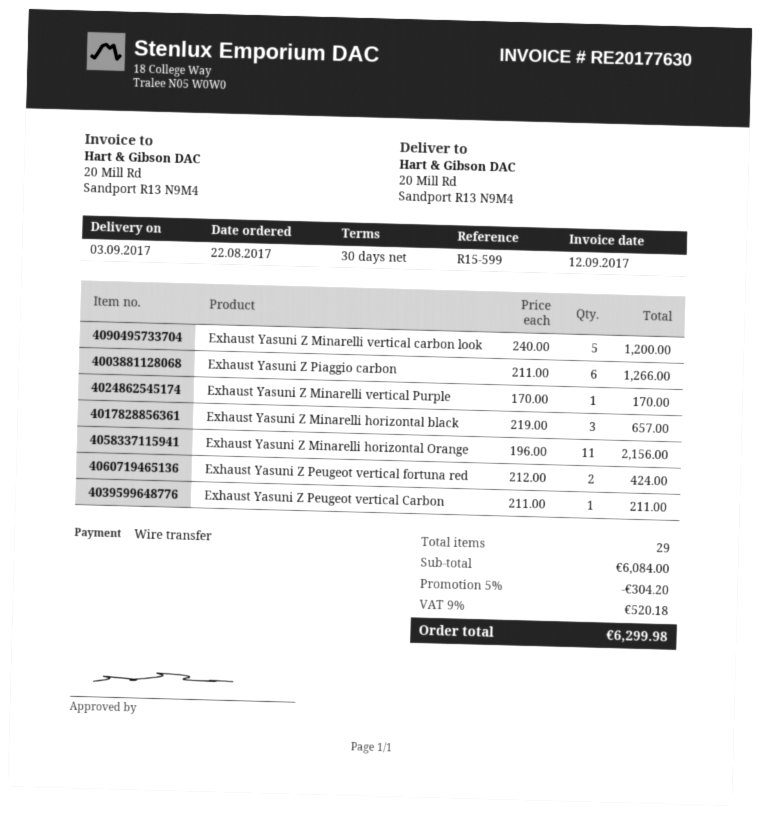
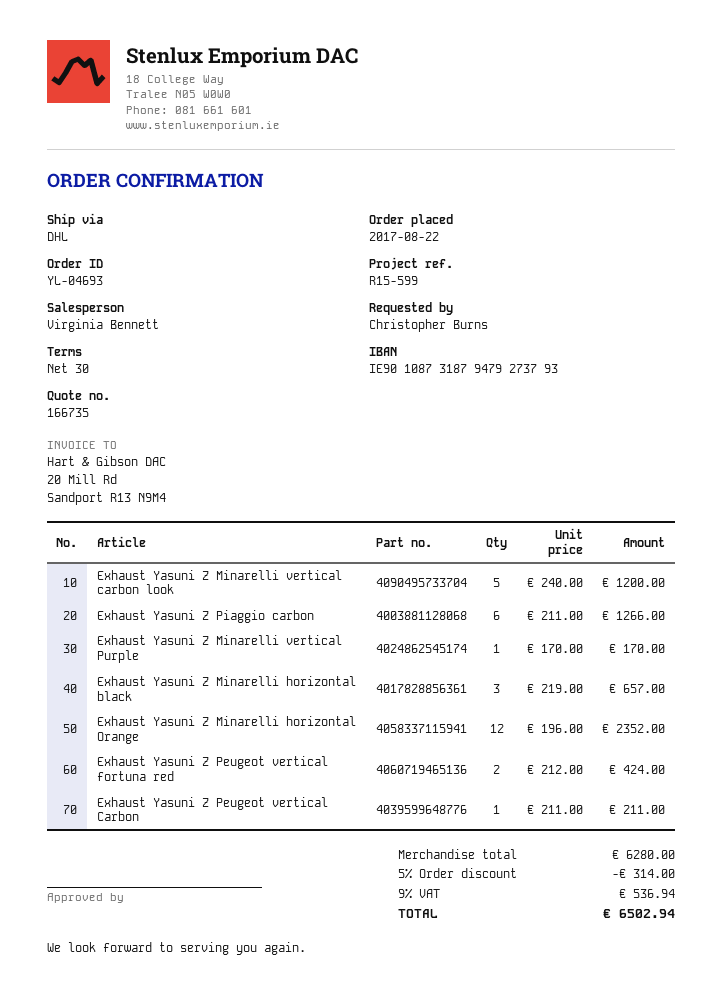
Exhaust Yasuni Z Minarelli horizontal Orange: 11 x 196.00 = 2156.00 -> 12 x 196.00 = 2352.00
subtotal: 6084.00 -> 6280.00
discount: 5% = 304.20 -> 5% = 314.00
tax: 9% = 520.18 -> 9% = 536.94
total: 6299.98 -> 6502.94

